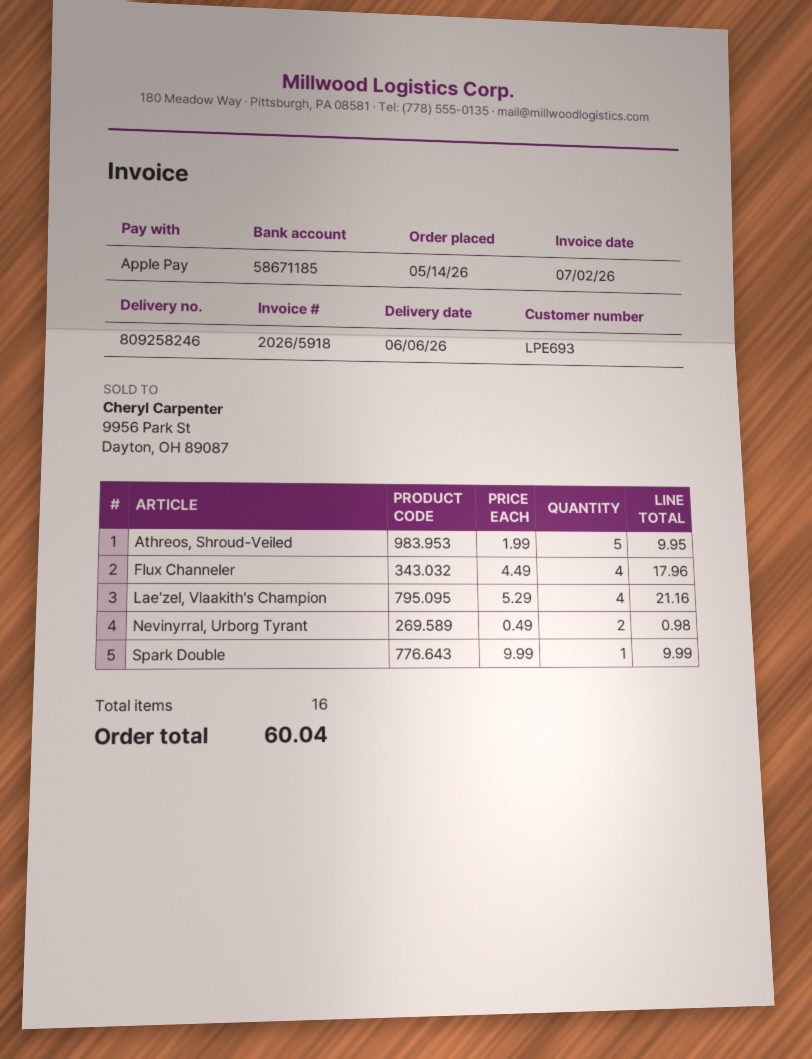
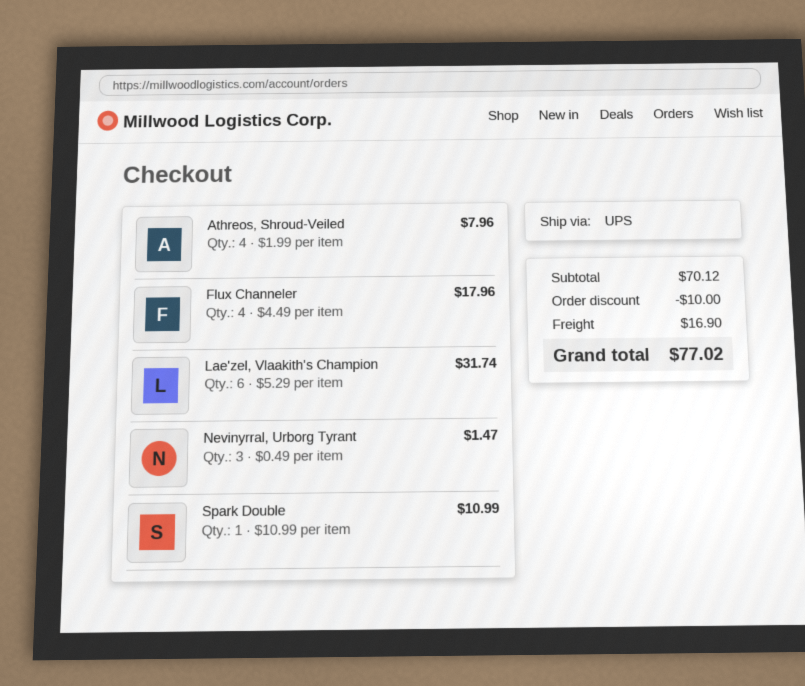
Athreos, Shroud-Veiled: 5 x 1.99 = 9.95 -> 4 x 1.99 = 7.96
Lae'zel, Vlaakith's Champion: 4 x 5.29 = 21.16 -> 6 x 5.29 = 31.74
Nevinyrral, Urborg Tyrant: 2 x 0.49 = 0.98 -> 3 x 0.49 = 1.47
Spark Double: 1 x 9.99 = 9.99 -> 1 x 10.99 = 10.99
discount: none -> 10.00
shipping: none -> 16.90
total: 60.04 -> 77.02

